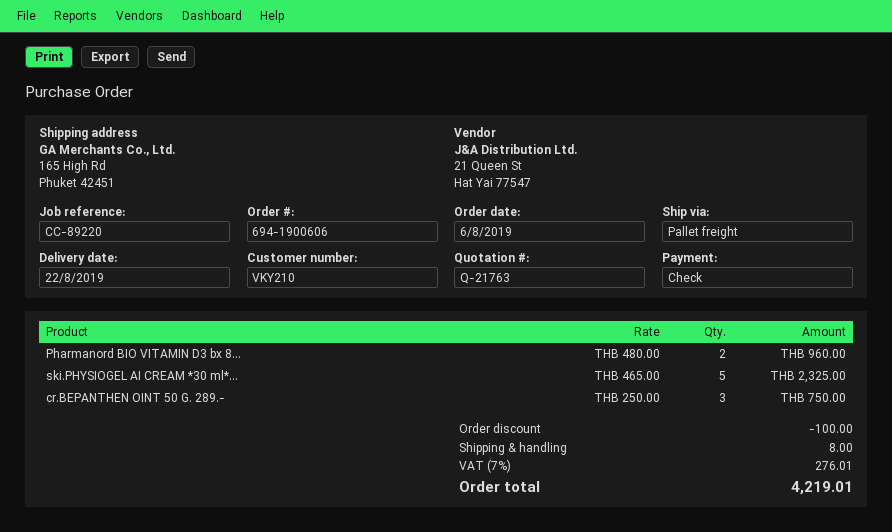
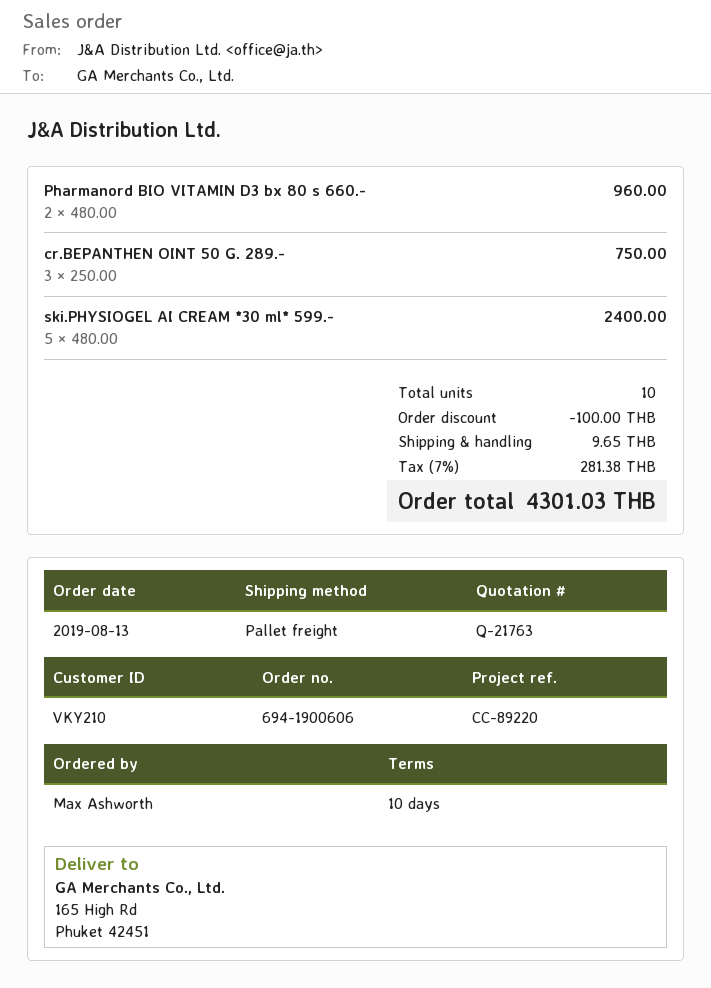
order date: 2019-08-06 -> 2019-08-13
ski.PHYSIOGEL AI CREAM *30 ml*...: 5 x 465.00 = 2325.00 -> 5 x 480.00 = 2400.00
shipping: 8.00 -> 9.65
tax: 7% = 276.01 -> 7% = 281.38
total: 4219.01 -> 4301.03

